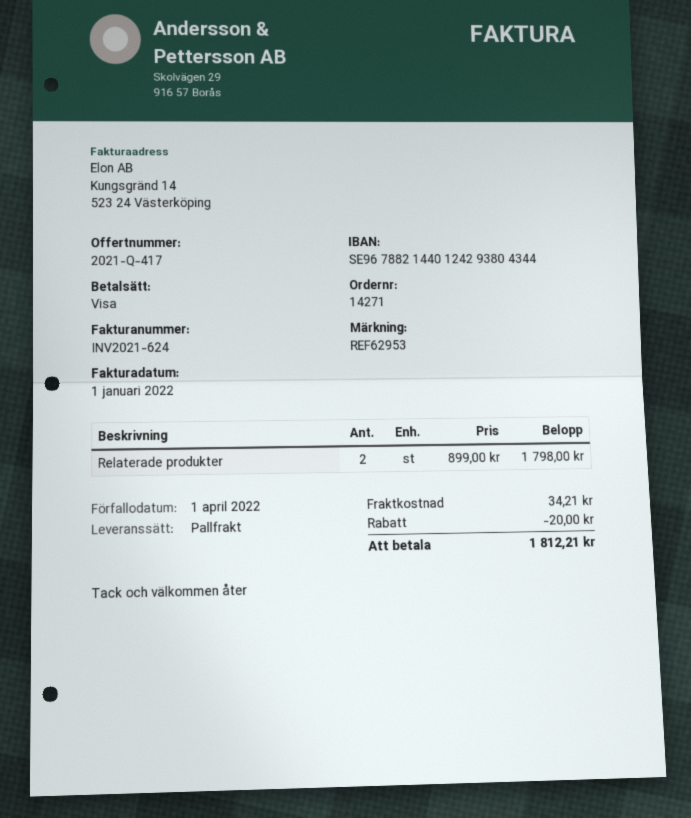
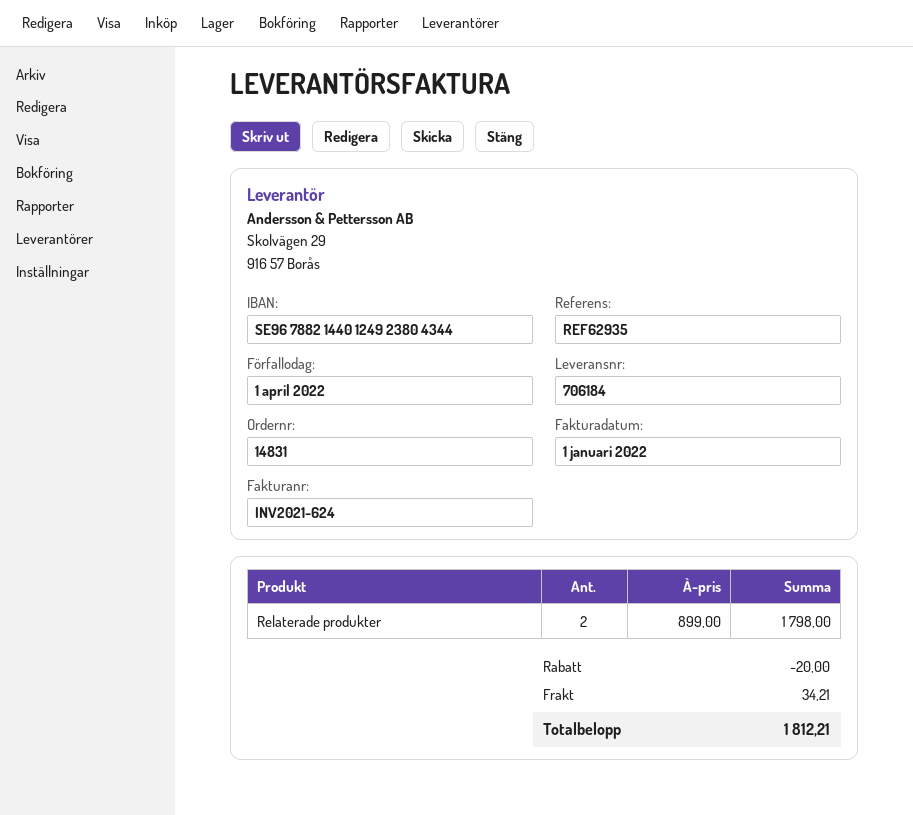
order number: 14271 -> 14831
reference: REF62953 -> REF62935
bank account: SE9678821440124293804344 -> SE9678821440124923804344

